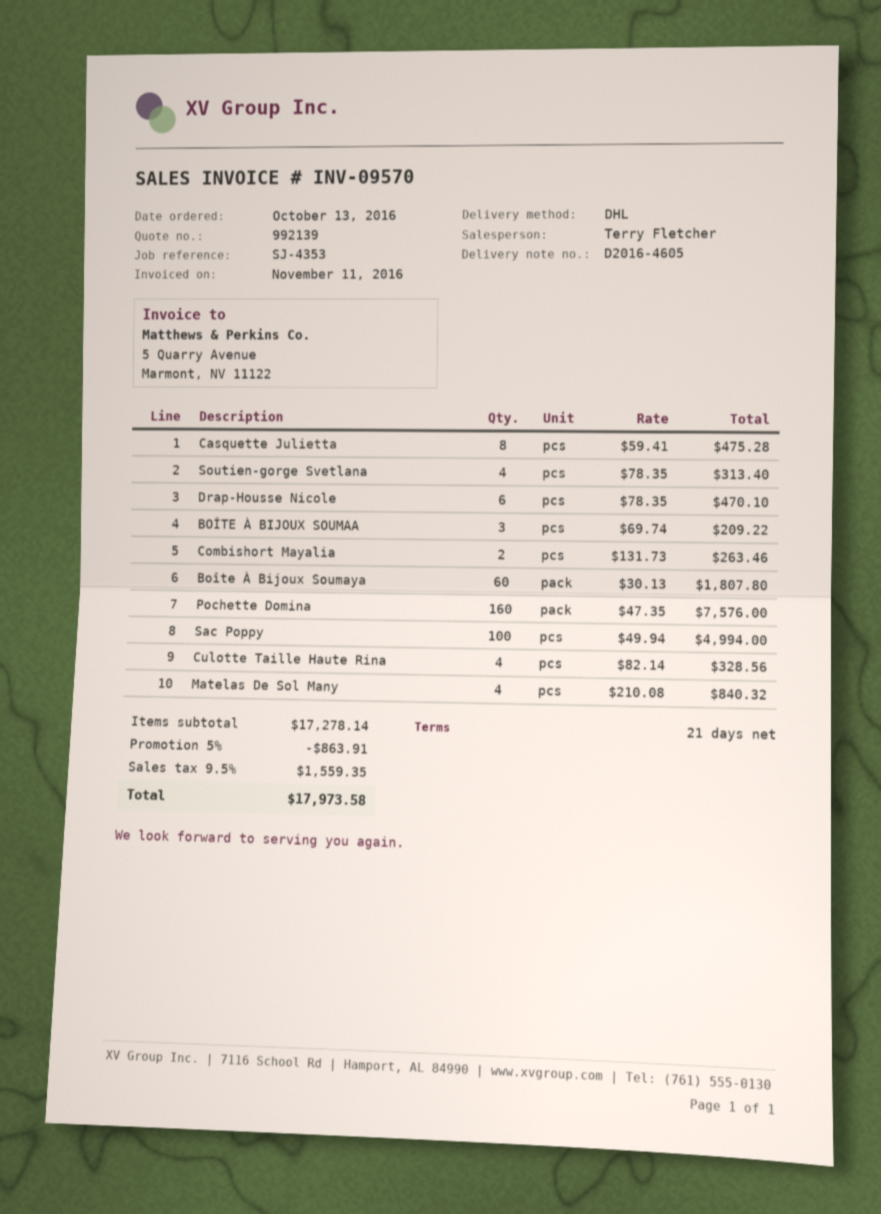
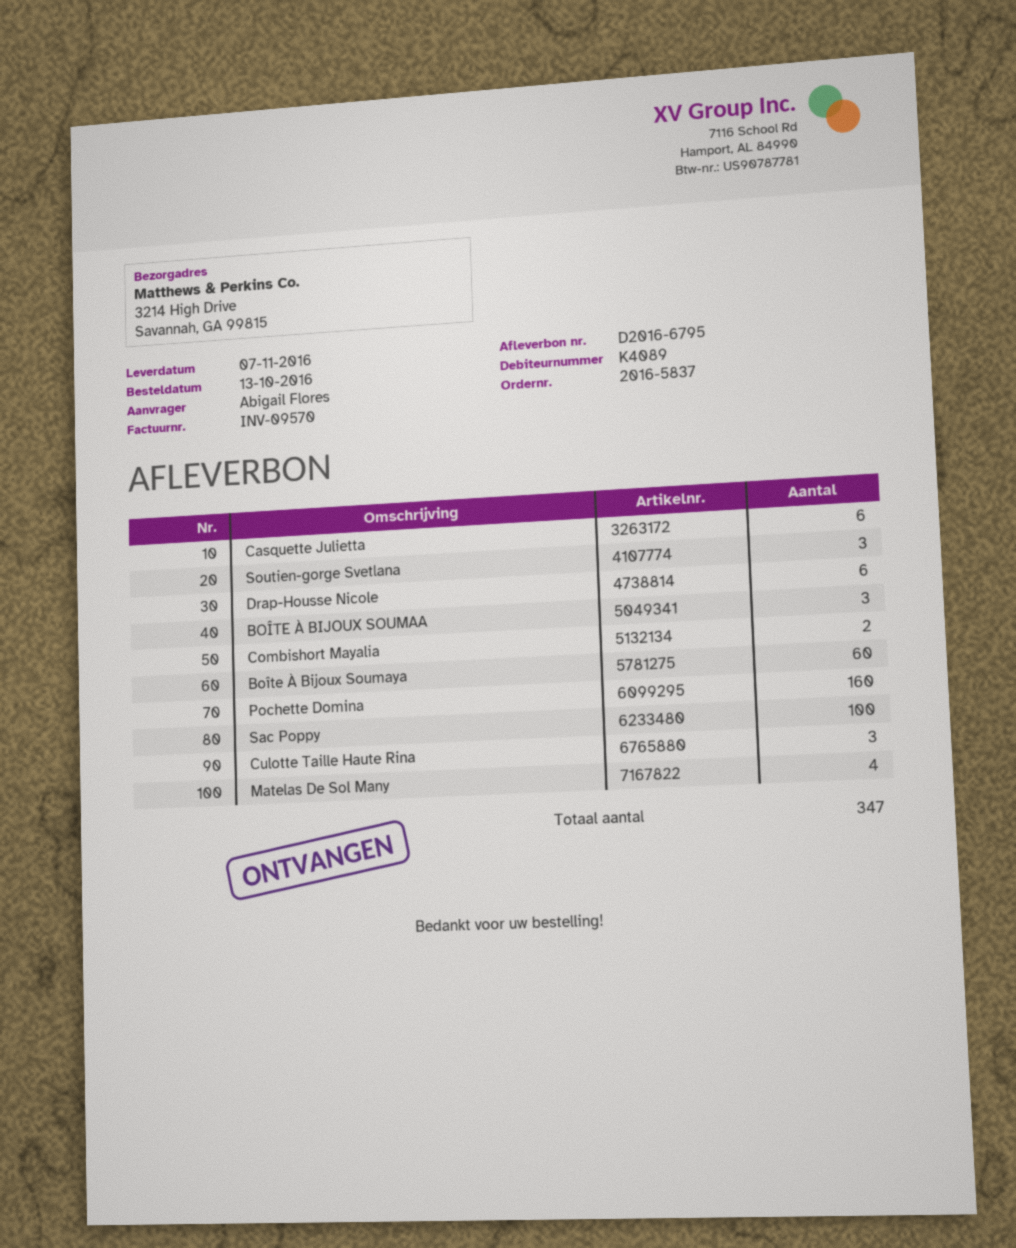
delivery note number: D2016-4605 -> D2016-6795
Casquette Julietta: 8 -> 6
Soutien-gorge Svetlana: 4 -> 3
Culotte Taille Haute Rina: 4 -> 3

